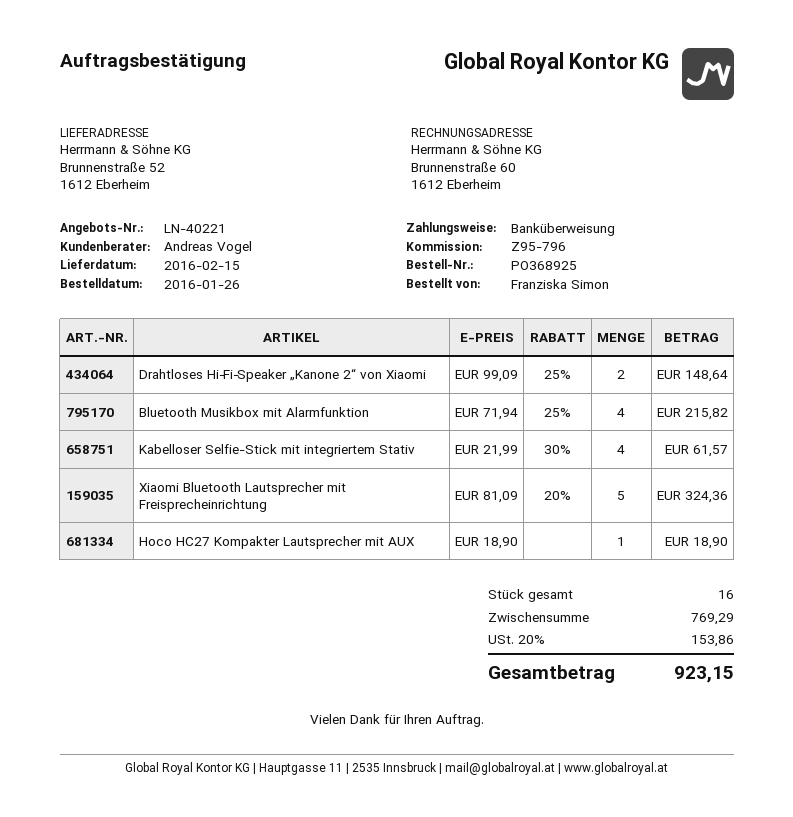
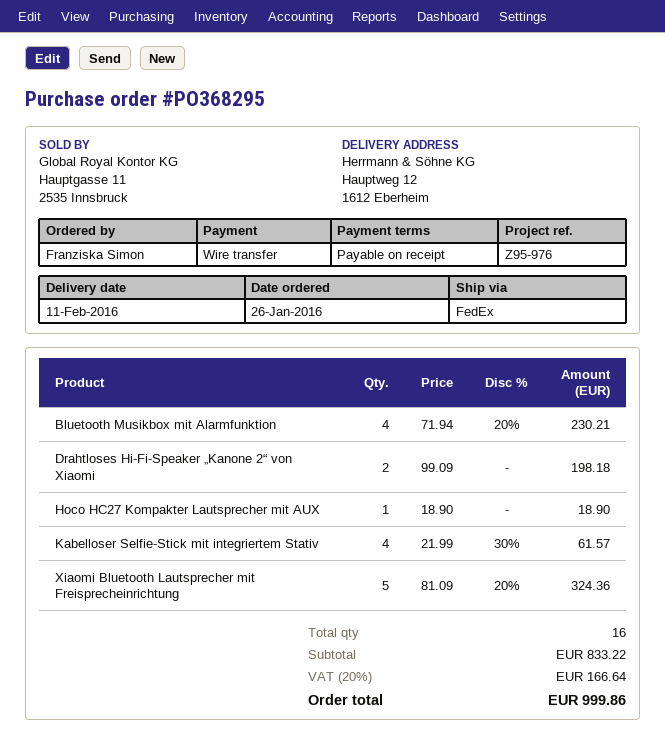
order number: PO368925 -> PO368295
delivery date: 2016-02-15 -> 2016-02-11
reference: Z95-796 -> Z95-976
ship to: Brunnenstraße 52, 1612 Eberheim -> Hauptweg 12, 1612 Eberheim
Drahtloses Hi‑Fi‑Speaker „Kanone 2“ von Xiaomi: 2 x 99.09 - 25% = 148.64 -> 2 x 99.09 = 198.18
Bluetooth Musikbox mit Alarmfunktion: 4 x 71.94 - 25% = 215.82 -> 4 x 71.94 - 20% = 230.21
subtotal: 769.29 -> 833.22
tax: 20% = 153.86 -> 20% = 166.64
total: 923.15 -> 999.86

